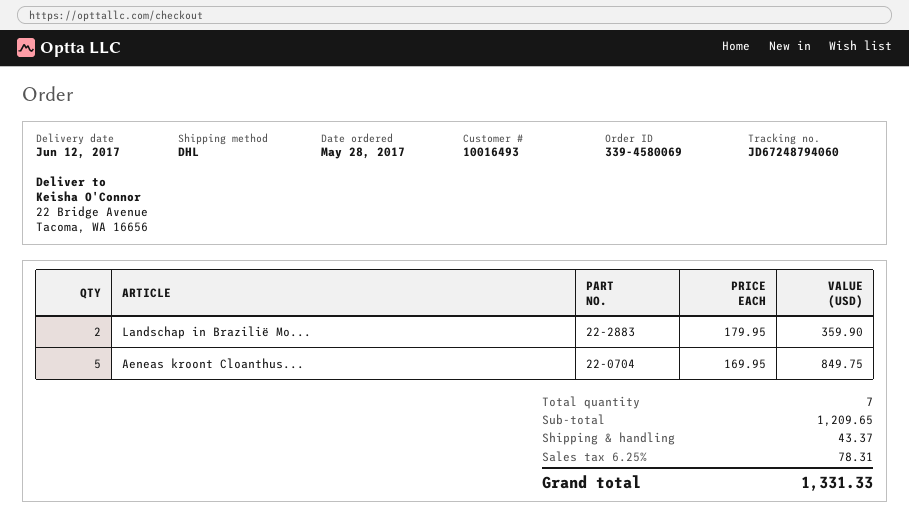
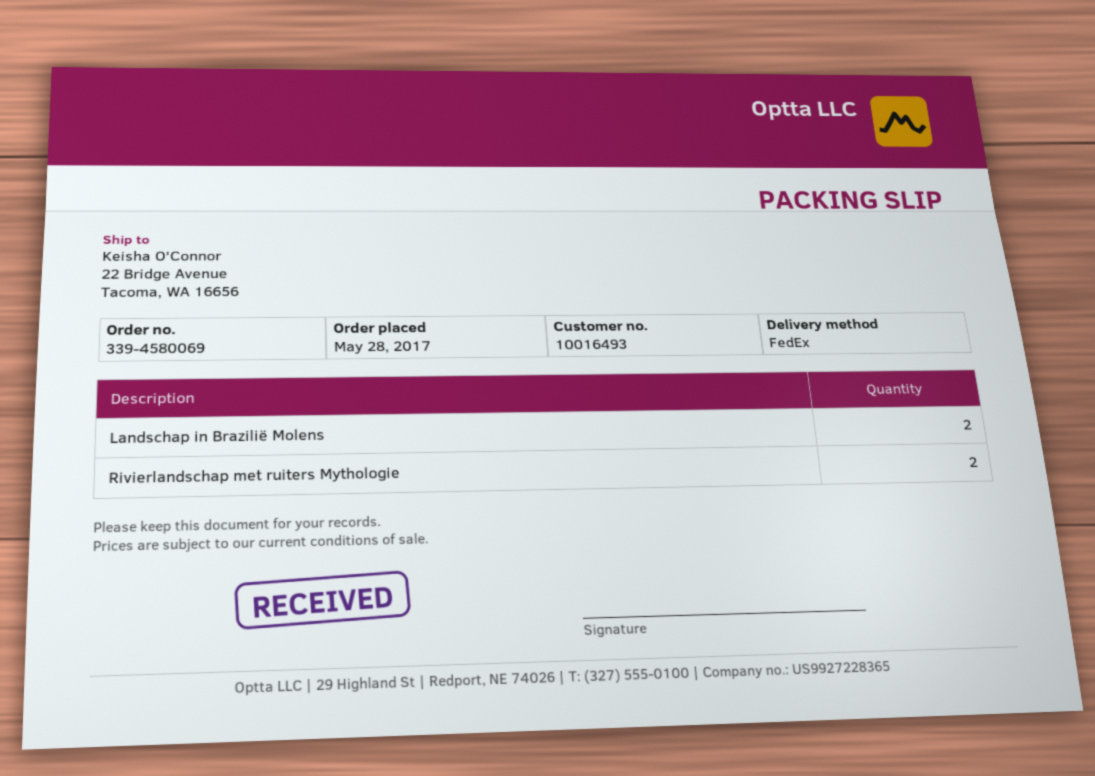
shipping method: DHL -> FedEx
Aeneas kroont Cloanthus...: 5 -> none
Rivierlandschap met ruiters Mythologie: none -> 2

